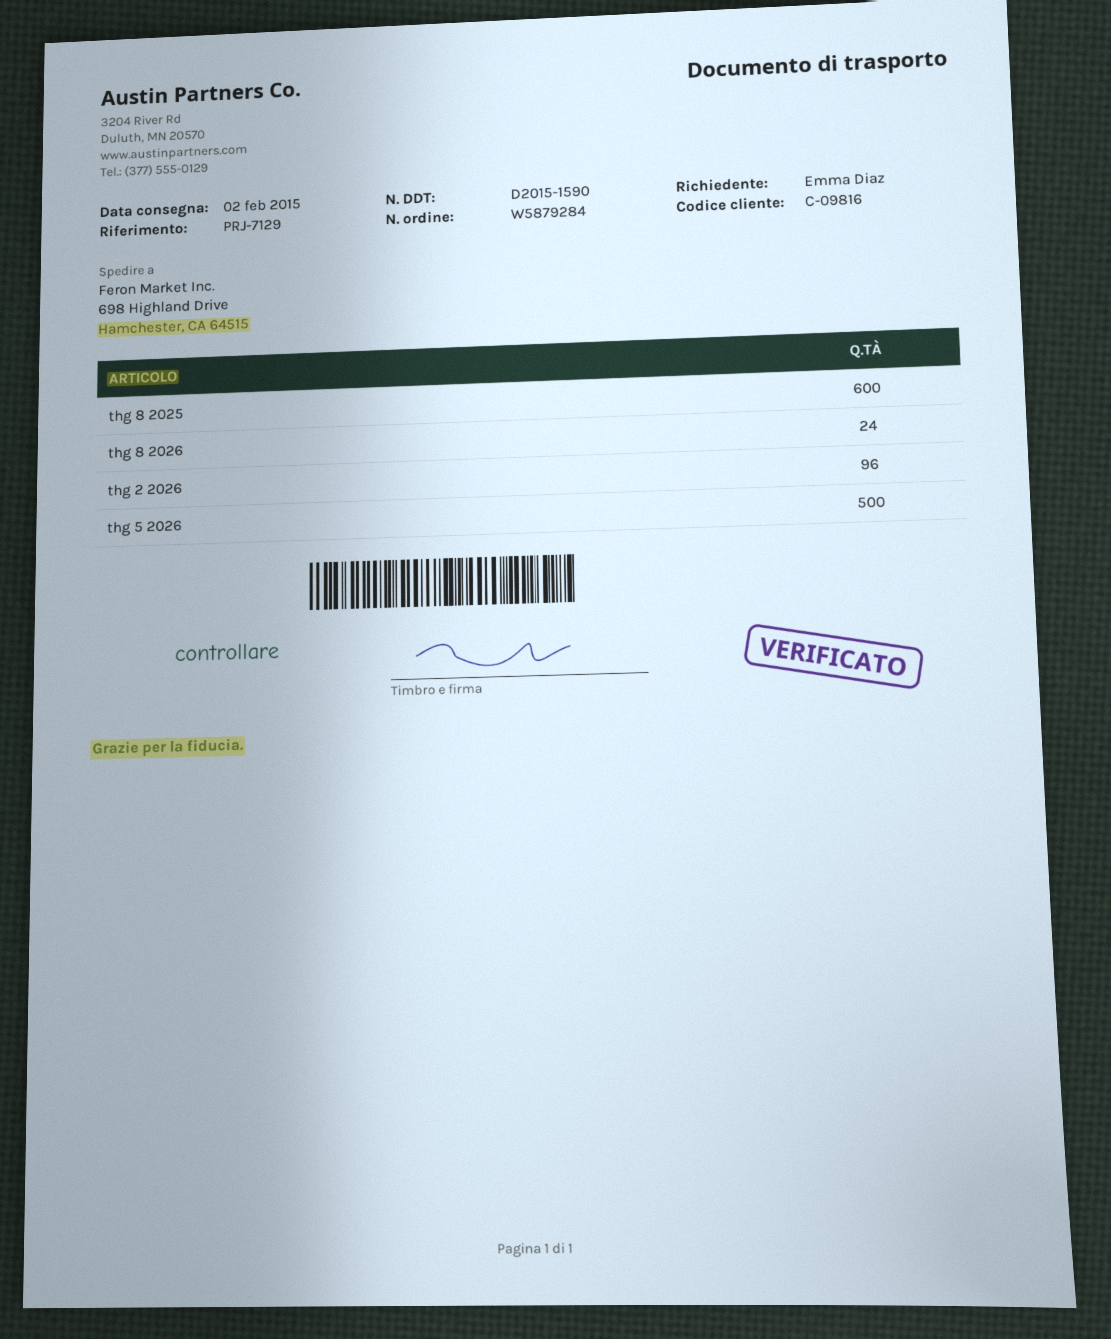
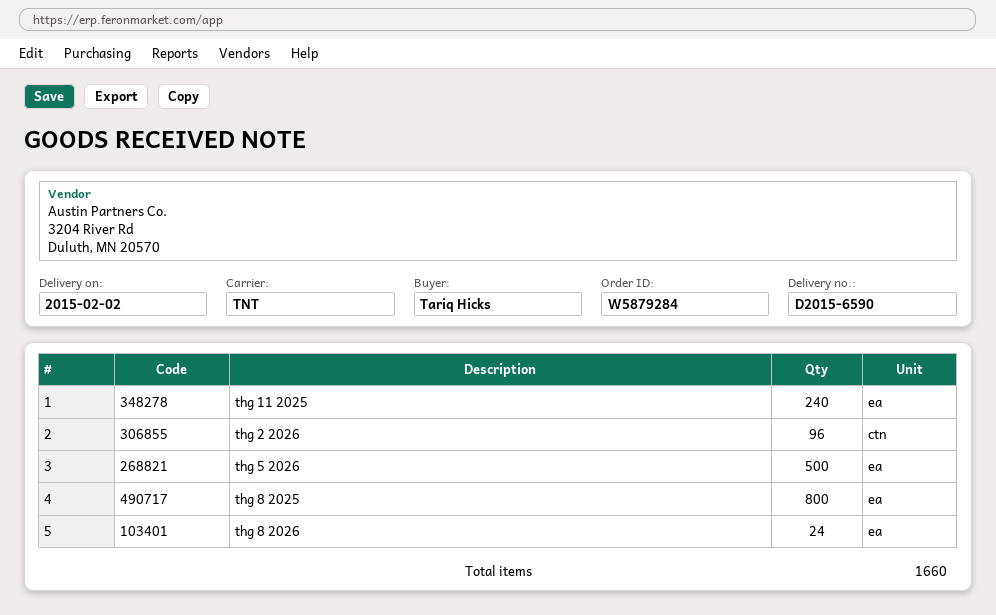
delivery note number: D2015-1590 -> D2015-6590
ordered by: Emma Diaz -> Tariq Hicks
thg 8 2025: 600 -> 800
thg 11 2025: none -> 240

